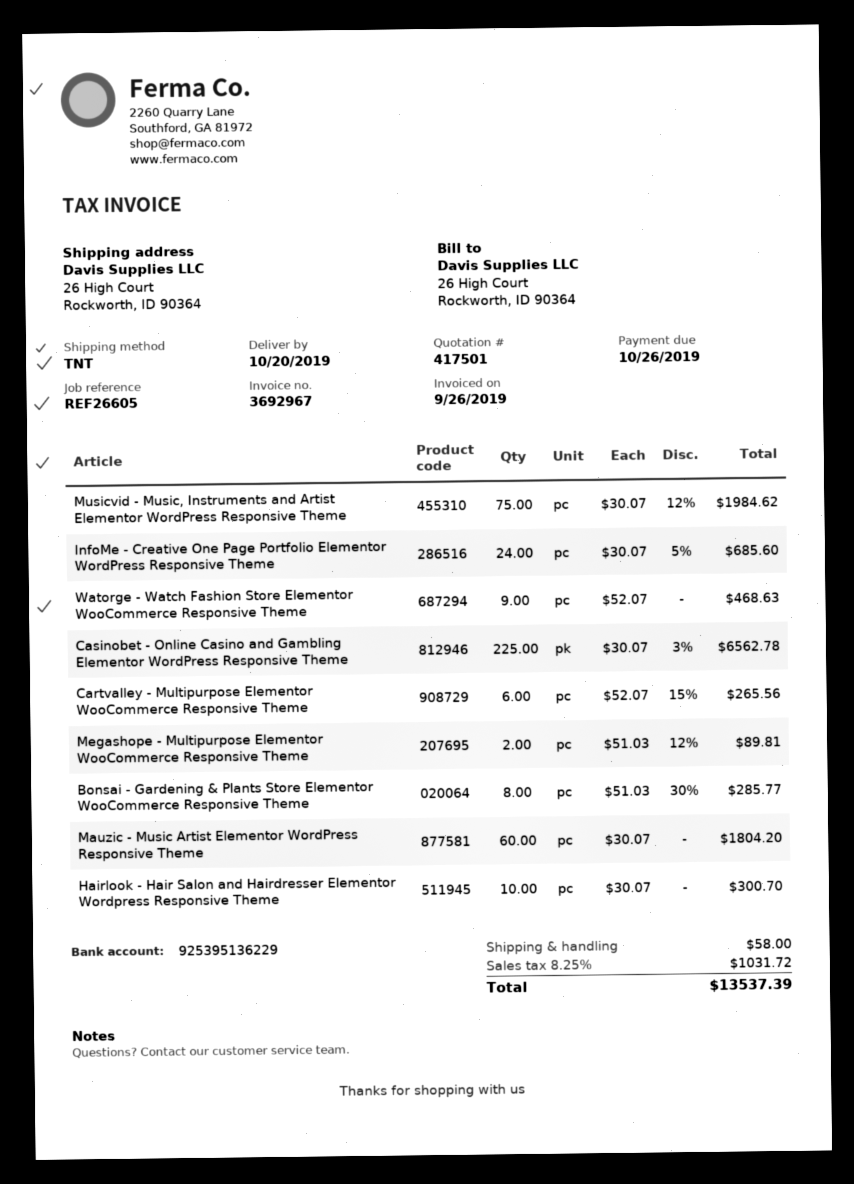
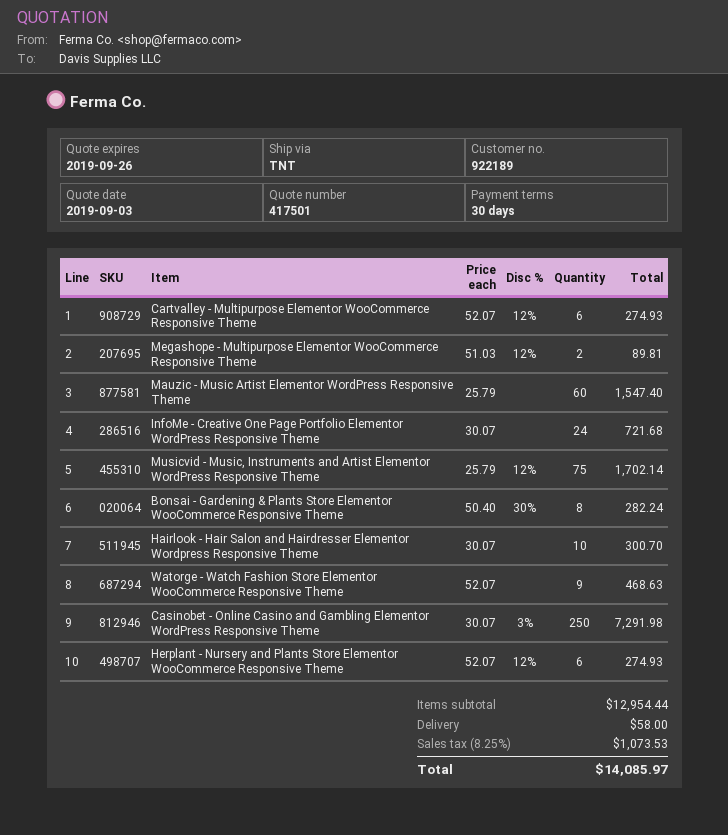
Musicvid - Music, Instruments and Artist Elementor WordPress Responsive Theme: 75 x 30.07 - 12% = 1984.62 -> 75 x 25.79 - 12% = 1702.14
InfoMe - Creative One Page Portfolio Elementor WordPress Responsive Theme: 24 x 30.07 - 5% = 685.60 -> 24 x 30.07 = 721.68
Casinobet - Online Casino and Gambling Elementor WordPress Responsive Theme: 225 x 30.07 - 3% = 6562.78 -> 250 x 30.07 - 3% = 7291.98
Cartvalley - Multipurpose Elementor WooCommerce Responsive Theme: 6 x 52.07 - 15% = 265.56 -> 6 x 52.07 - 12% = 274.93
Bonsai - Gardening & Plants Store Elementor WooCommerce Responsive Theme: 8 x 51.03 - 30% = 285.77 -> 8 x 50.40 - 30% = 282.24
Mauzic - Music Artist Elementor WordPress Responsive Theme: 60 x 30.07 = 1804.20 -> 60 x 25.79 = 1547.40
Herplant - Nursery and Plants Store Elementor WooCommerce Responsive Theme: none -> 6 x 52.07 - 12% = 274.93
tax: 8.25% = 1031.72 -> 8.25% = 1073.53
total: 13537.39 -> 14085.97

